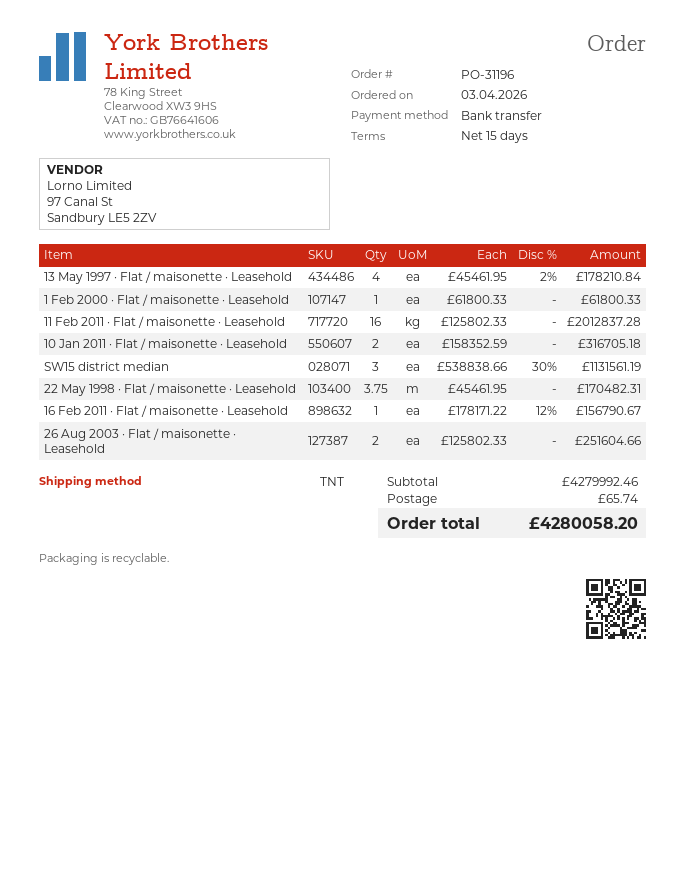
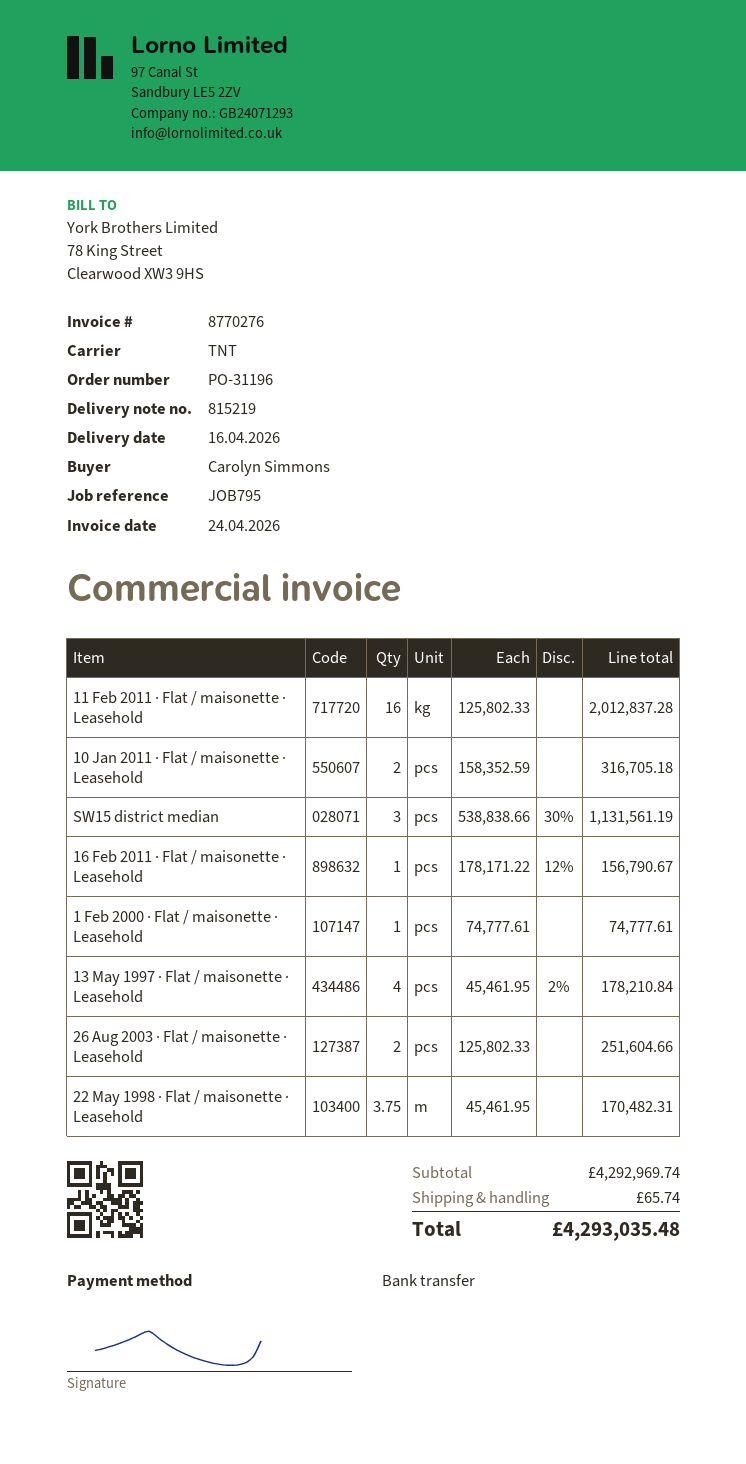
1 Feb 2000 · Flat / maisonette · Leasehold: 1 x 61800.33 = 61800.33 -> 1 x 74777.61 = 74777.61
subtotal: 4279992.46 -> 4292969.74
total: 4280058.20 -> 4293035.48

